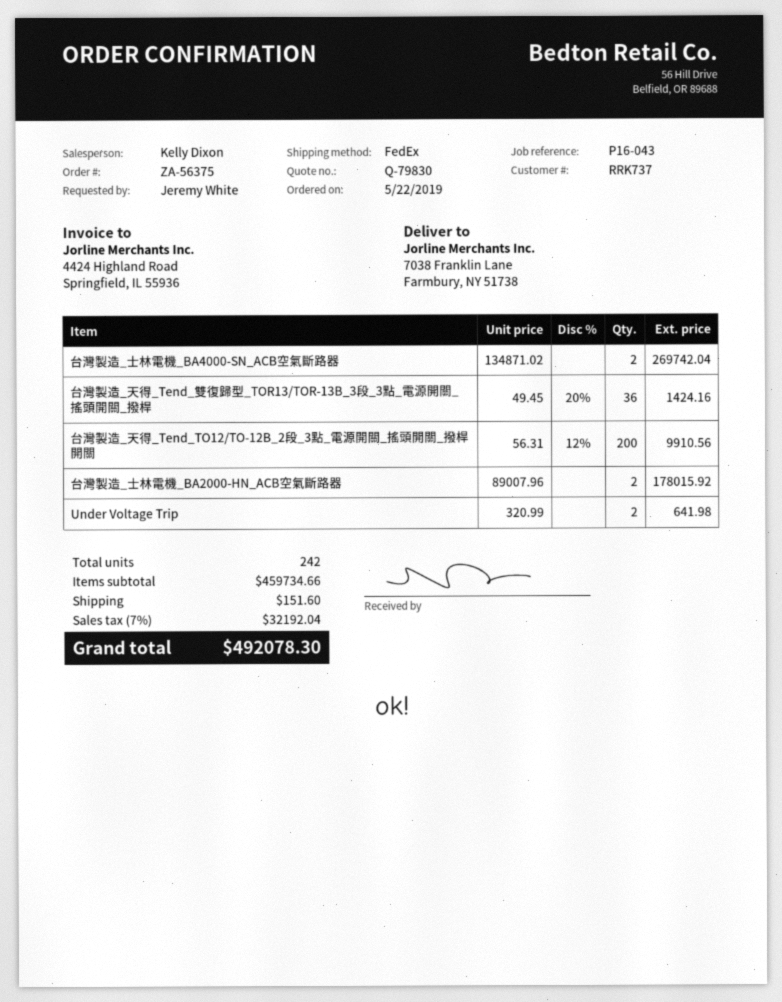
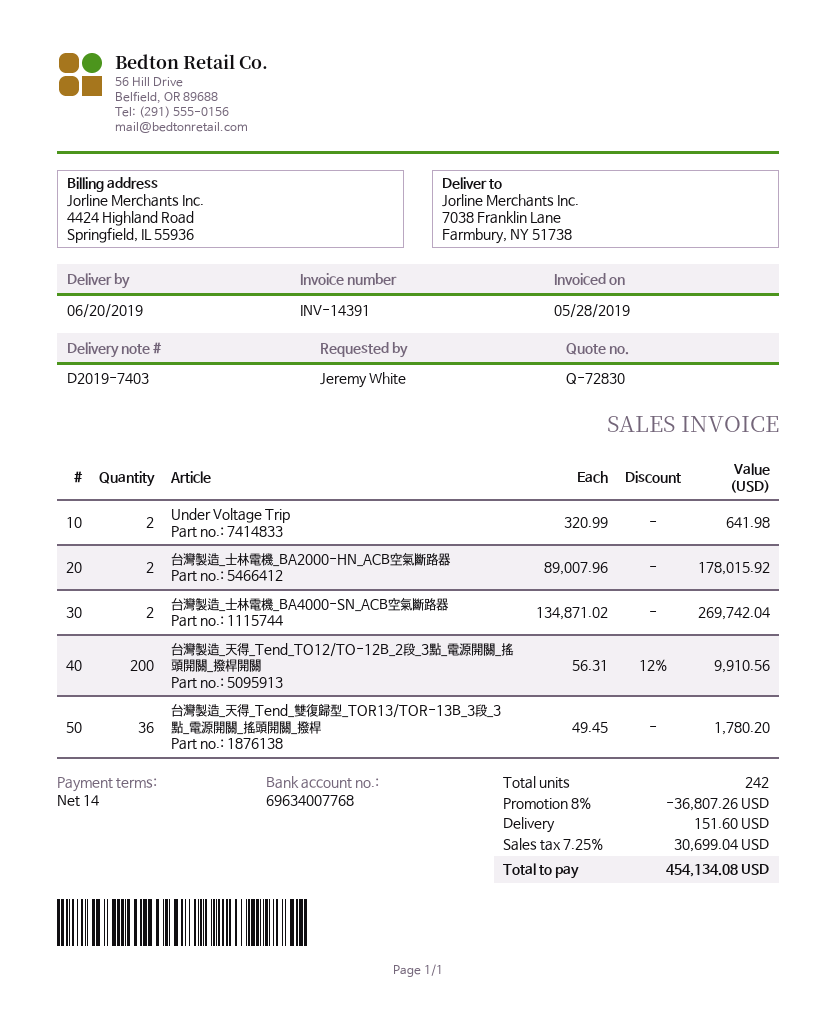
quote number: Q-79830 -> Q-72830
台灣製造_天得_Tend_雙復歸型_TOR13/TOR-13B_3段_3點_電源開關_搖頭開關_撥桿: 36 x 49.45 - 20% = 1424.16 -> 36 x 49.45 = 1780.20
discount: none -> 8% = 36807.26
tax: 7% = 32192.04 -> 7.25% = 30699.04
total: 492078.30 -> 454134.08

